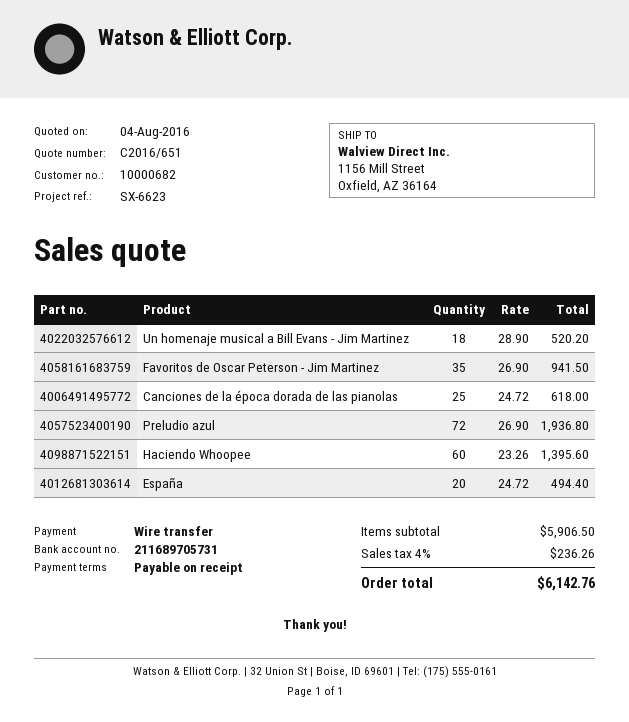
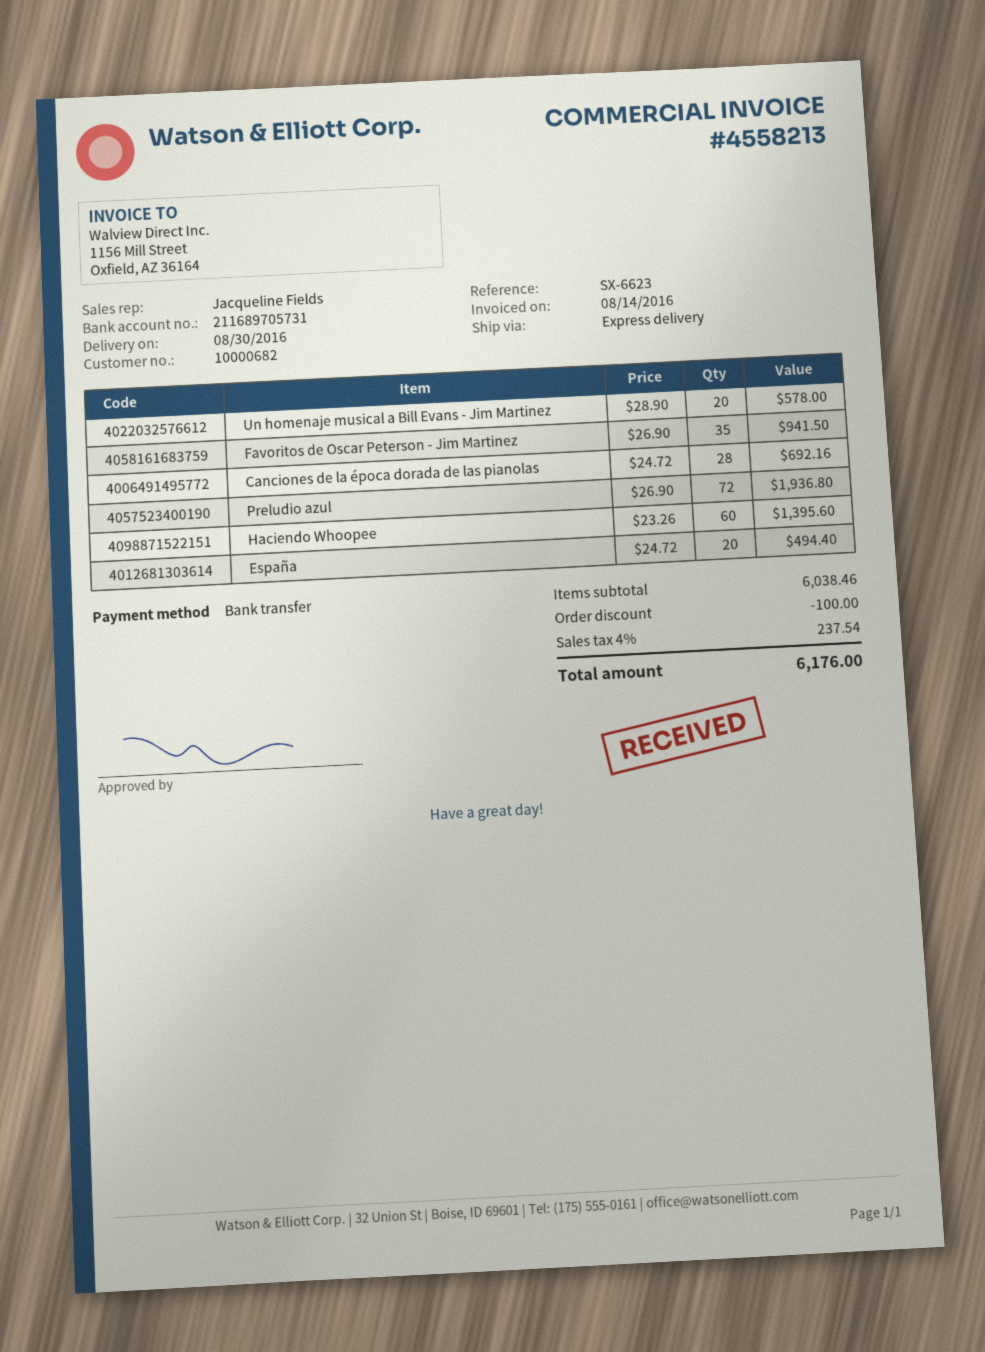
Un homenaje musical a Bill Evans - Jim Martinez: 18 x 28.90 = 520.20 -> 20 x 28.90 = 578.00
Canciones de la época dorada de las pianolas: 25 x 24.72 = 618.00 -> 28 x 24.72 = 692.16
subtotal: 5906.50 -> 6038.46
discount: none -> 100.00
tax: 4% = 236.26 -> 4% = 237.54
total: 6142.76 -> 6176.00

